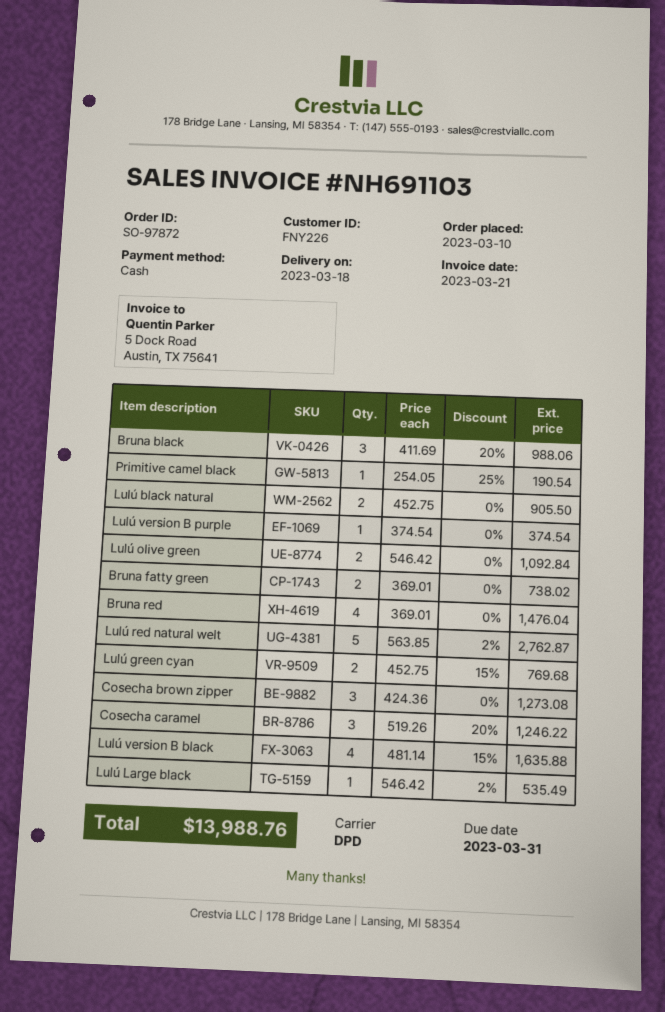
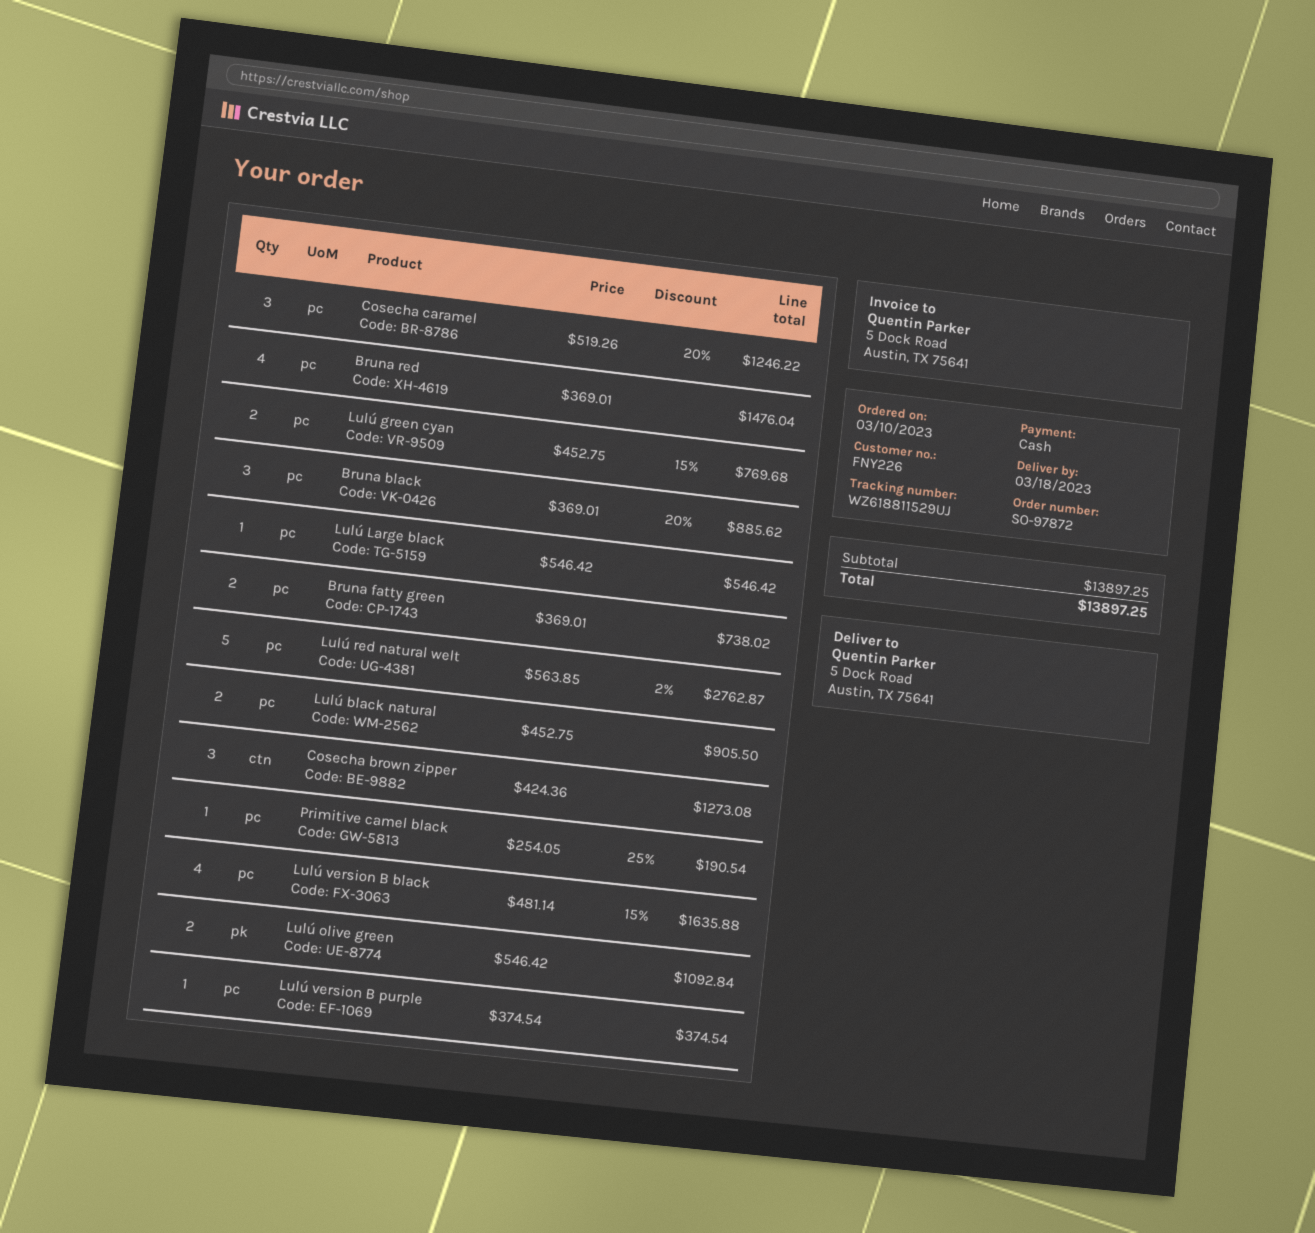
Bruna black: 3 x 411.69 - 20% = 988.06 -> 3 x 369.01 - 20% = 885.62
Lulú Large black: 1 x 546.42 - 2% = 535.49 -> 1 x 546.42 = 546.42
total: 13988.76 -> 13897.25

